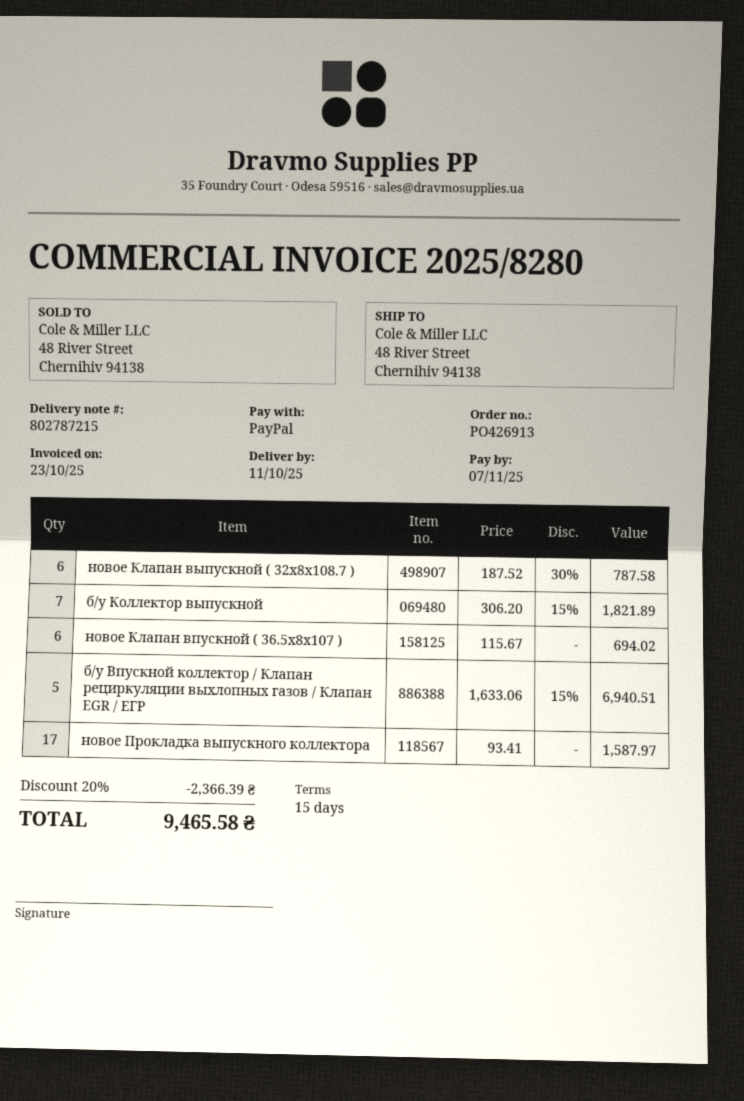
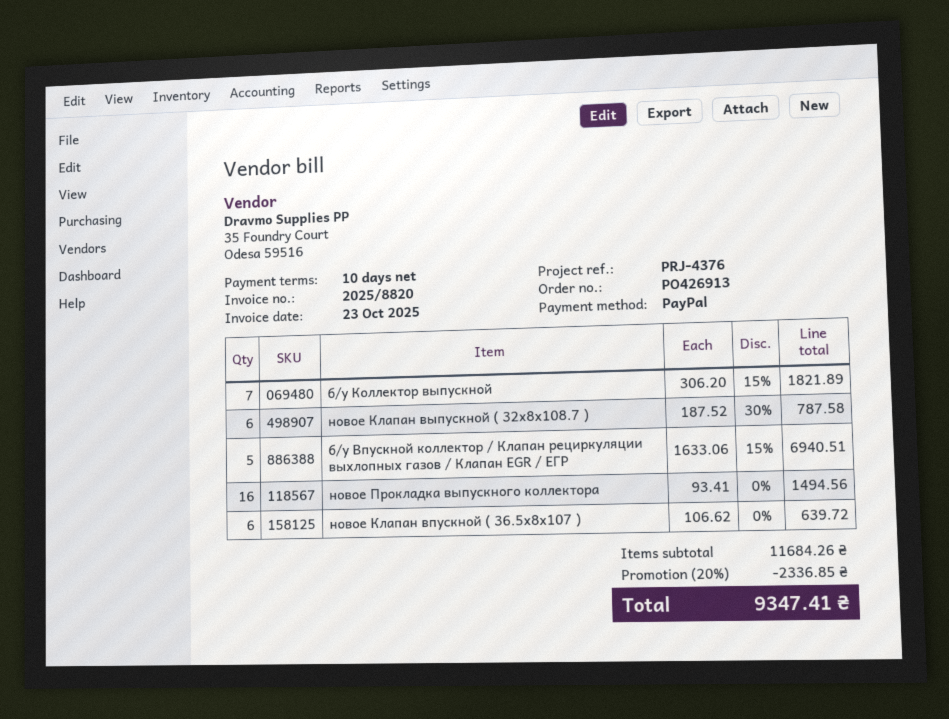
invoice number: 2025/8280 -> 2025/8820
payment terms: 15 days -> 10 days
новое Клапан впускной ( 36.5x8x107 ): 6 x 115.67 = 694.02 -> 6 x 106.62 = 639.72
новое Прокладка выпускного коллектора: 17 x 93.41 = 1587.97 -> 16 x 93.41 = 1494.56
discount: 20% = 2366.39 -> 20% = 2336.85
total: 9465.58 -> 9347.41

